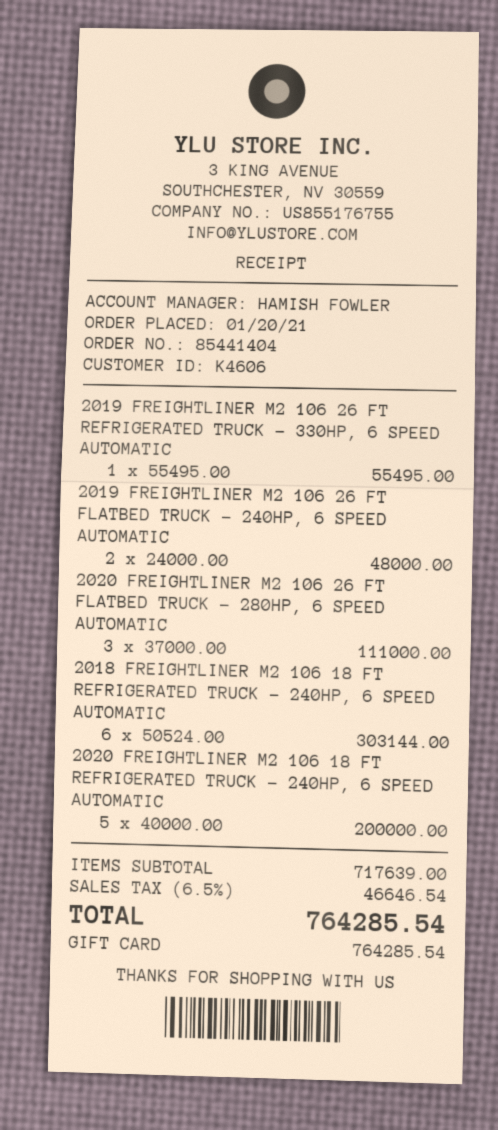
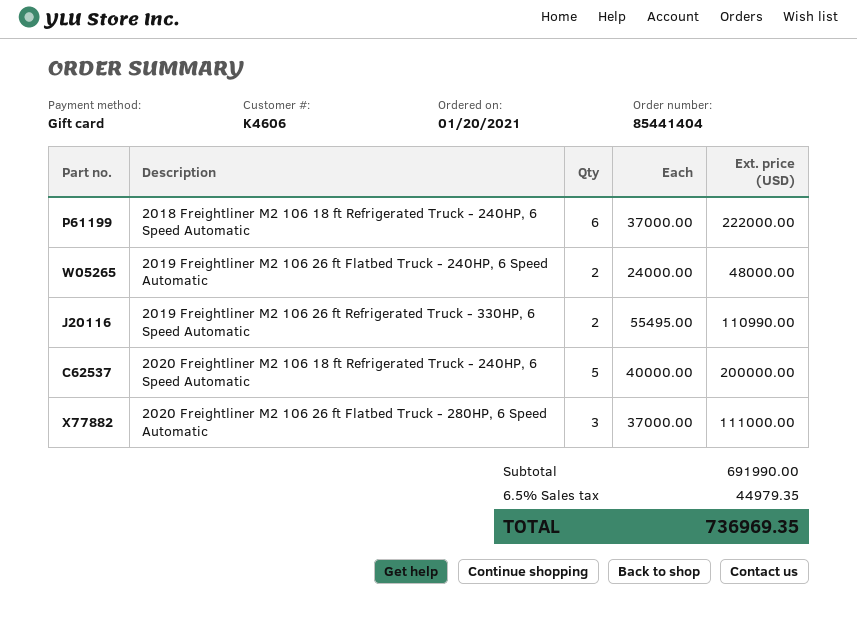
2019 FREIGHTLINER M2 106 26 FT REFRIGERATED TRUCK - 330HP, 6 SPEED AUTOMATIC: 1 x 55495.00 = 55495.00 -> 2 x 55495.00 = 110990.00
2018 FREIGHTLINER M2 106 18 FT REFRIGERATED TRUCK - 240HP, 6 SPEED AUTOMATIC: 6 x 50524.00 = 303144.00 -> 6 x 37000.00 = 222000.00
subtotal: 717639.00 -> 691990.00
tax: 6.5% = 46646.54 -> 6.5% = 44979.35
total: 764285.54 -> 736969.35

